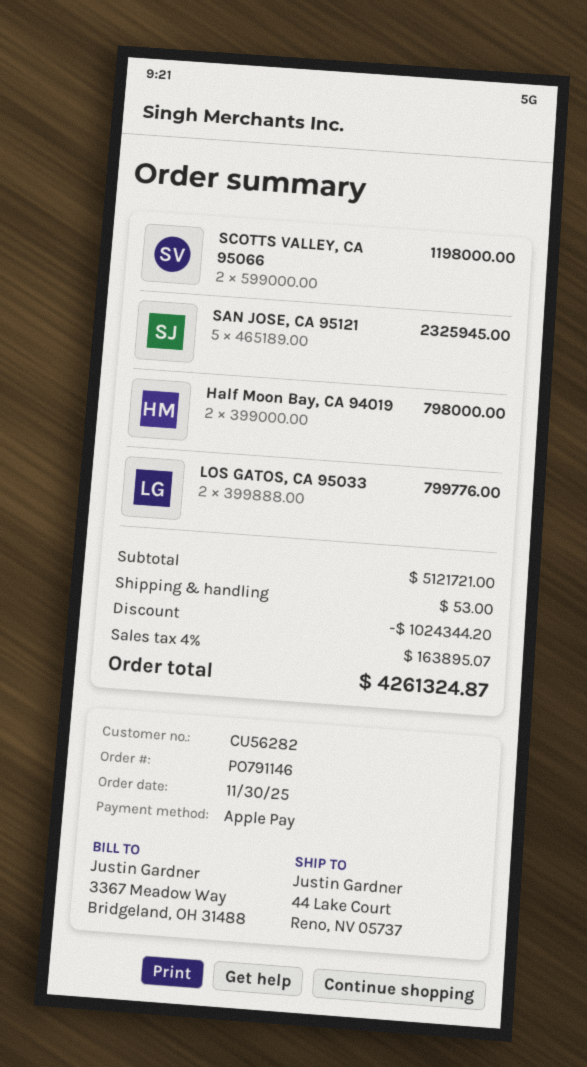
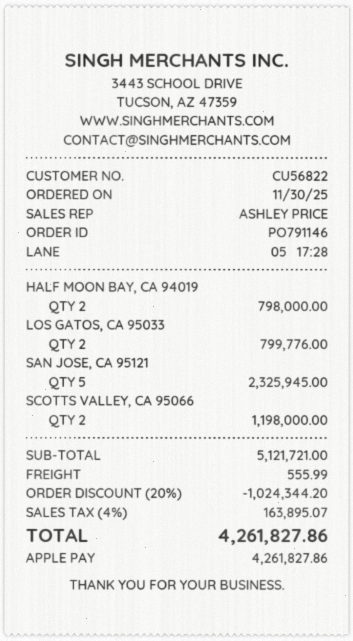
customer number: CU56282 -> CU56822
shipping: 53.00 -> 555.99
total: 4261324.87 -> 4261827.86

